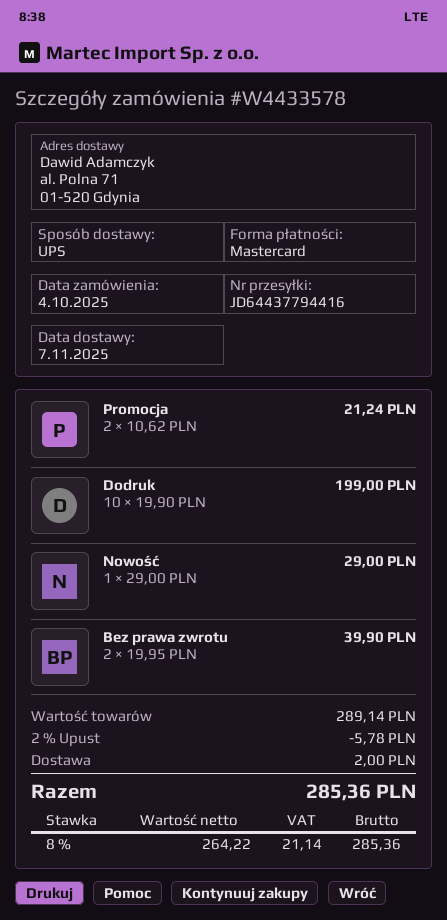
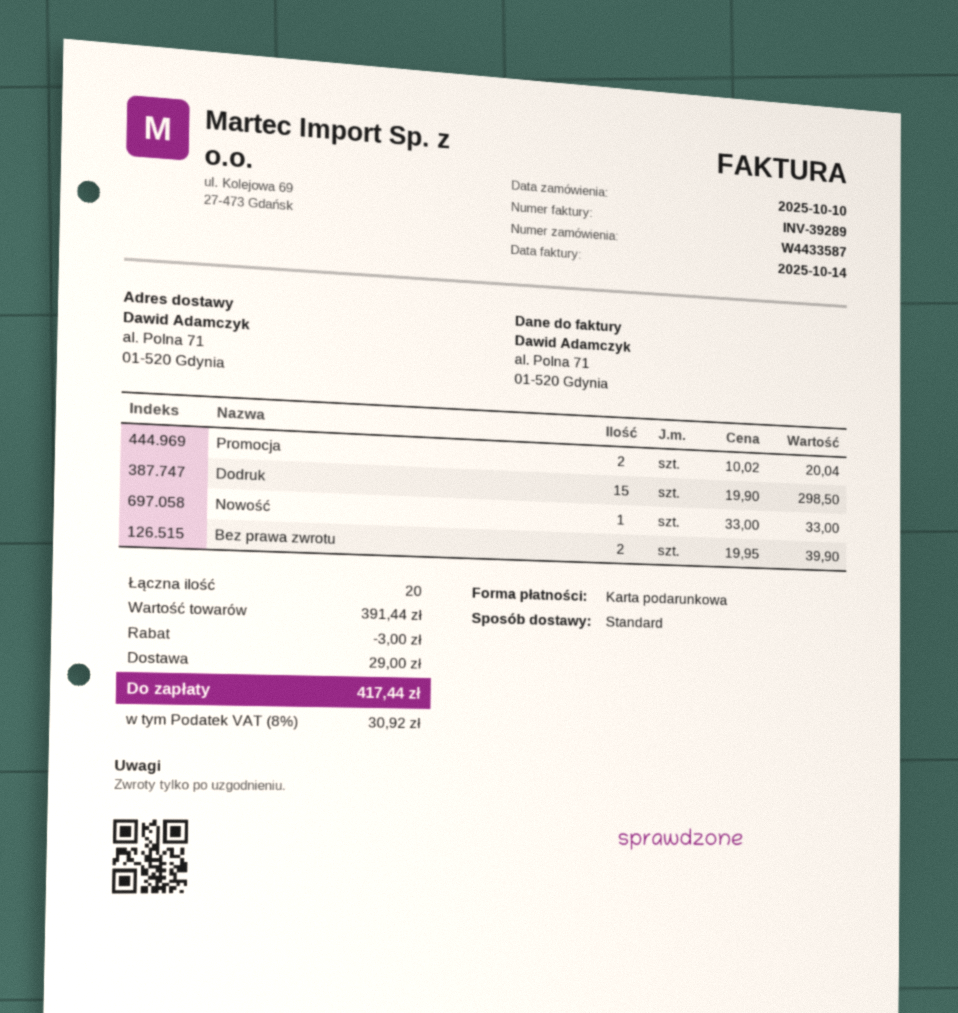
order number: W4433578 -> W4433587
order date: 2025-10-04 -> 2025-10-10
payment method: Mastercard -> gift card
shipping method: UPS -> standard
Promocja: 2 x 10.62 = 21.24 -> 2 x 10.02 = 20.04
Dodruk: 10 x 19.90 = 199.00 -> 15 x 19.90 = 298.50
Nowość: 1 x 29.00 = 29.00 -> 1 x 33.00 = 33.00
subtotal: 289.14 -> 391.44
discount: 5.78 -> 3.00
shipping: 2.00 -> 29.00
tax: 8% = 21.14 -> 8% = 30.92
total: 285.36 -> 417.44

